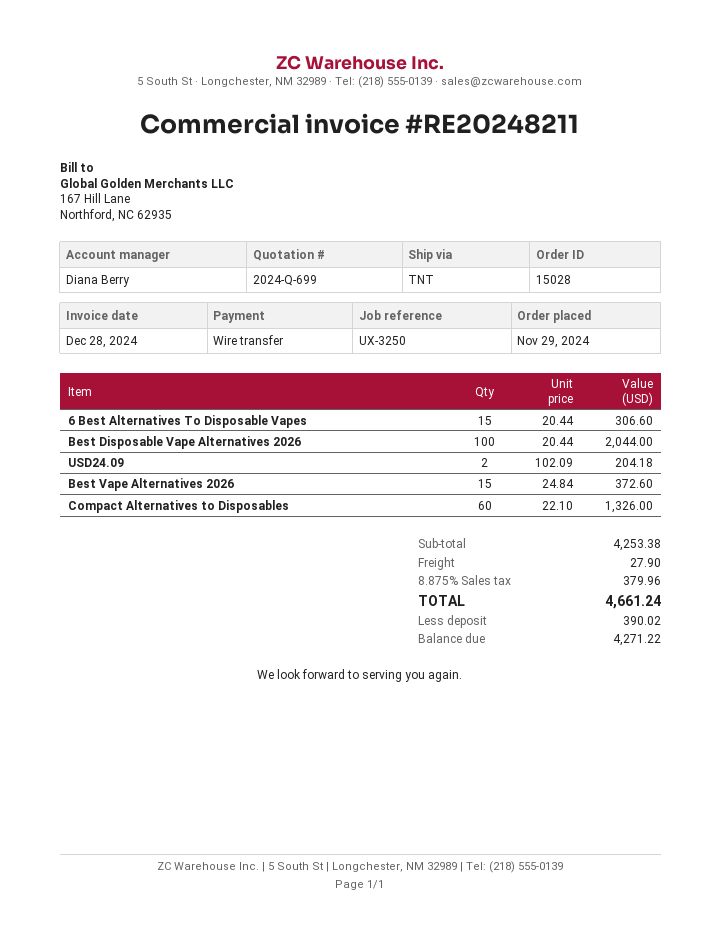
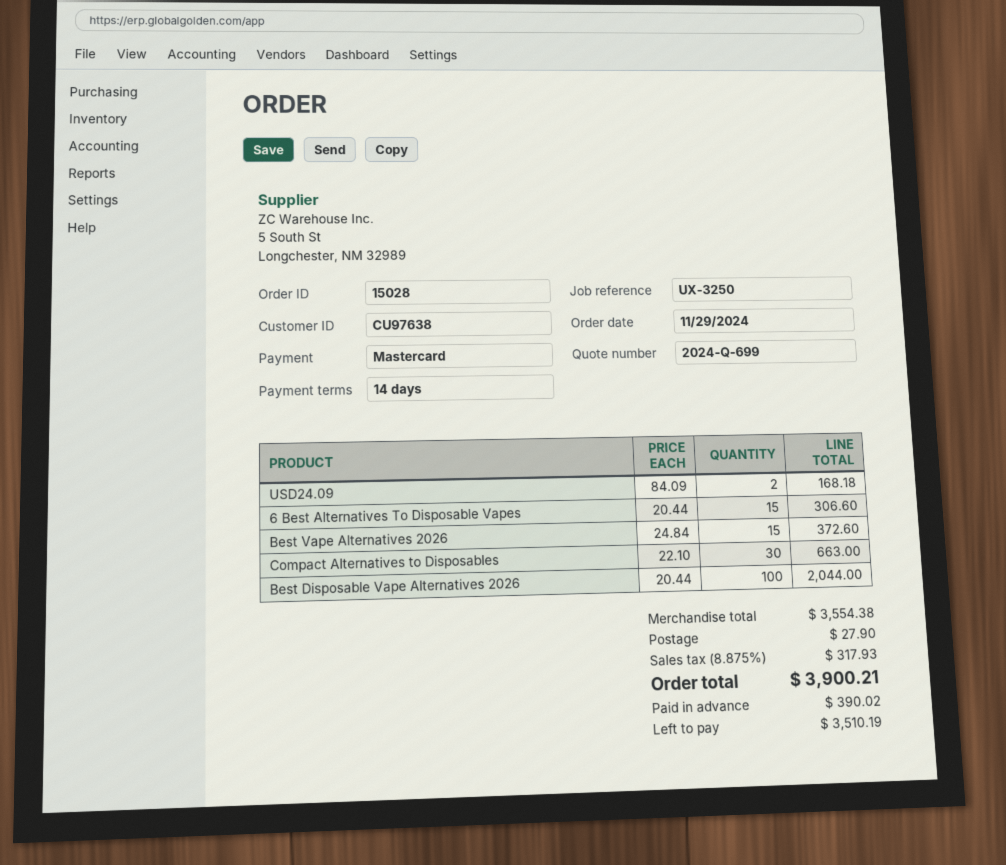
payment method: bank transfer -> Mastercard
USD24.09: 2 x 102.09 = 204.18 -> 2 x 84.09 = 168.18
Compact Alternatives to Disposables: 60 x 22.10 = 1326.00 -> 30 x 22.10 = 663.00
subtotal: 4253.38 -> 3554.38
tax: 8.875% = 379.96 -> 8.875% = 317.93
total: 4661.24 -> 3900.21
balance: 4271.22 -> 3510.19

